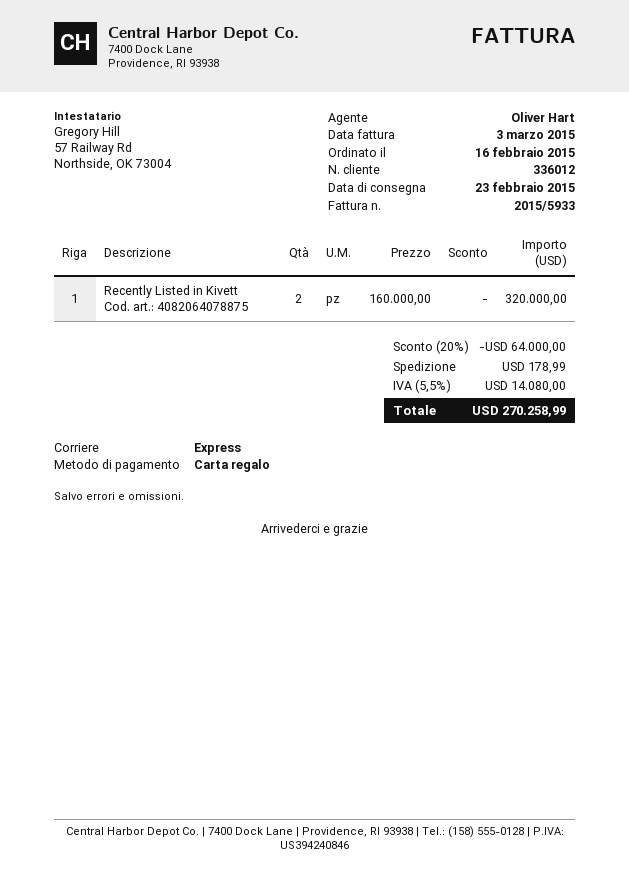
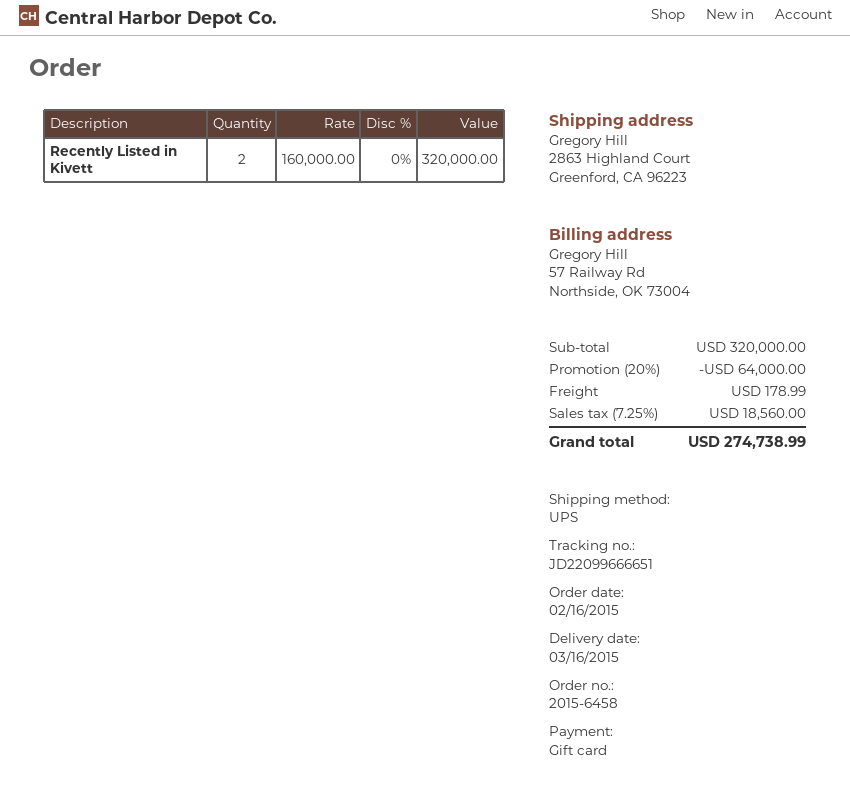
delivery date: 2015-02-23 -> 2015-03-16
shipping method: express -> UPS
tax: 5.5% = 14080.00 -> 7.25% = 18560.00
total: 270258.99 -> 274738.99

